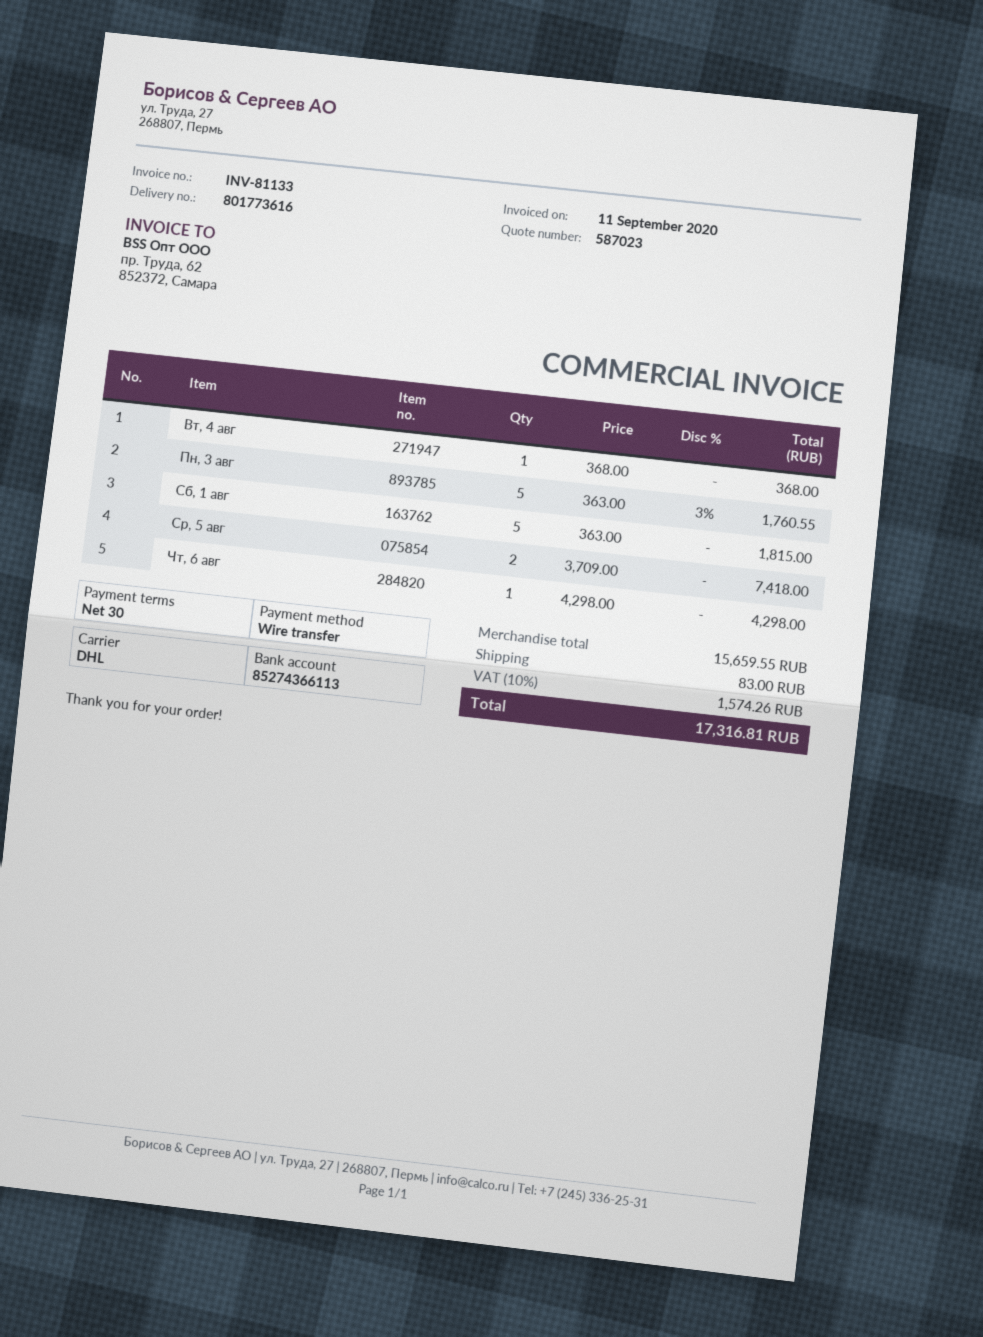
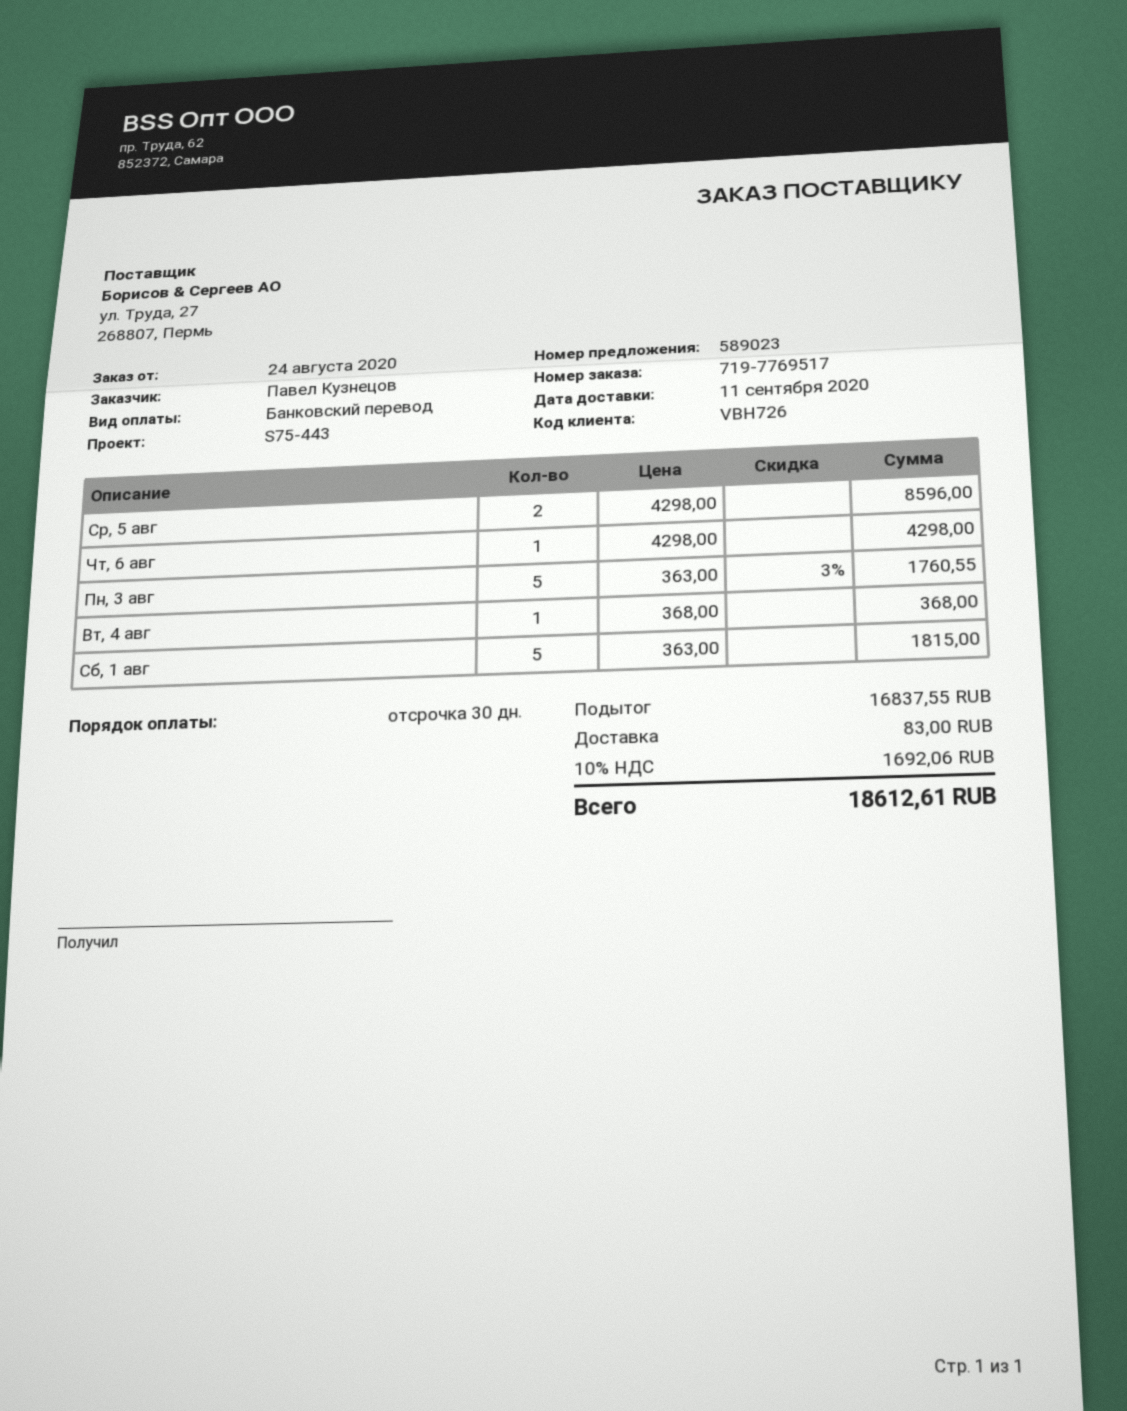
quote number: 587023 -> 589023
Ср, 5 авг: 2 x 3709.00 = 7418.00 -> 2 x 4298.00 = 8596.00
subtotal: 15659.55 -> 16837.55
tax: 10% = 1574.26 -> 10% = 1692.06
total: 17316.81 -> 18612.61

